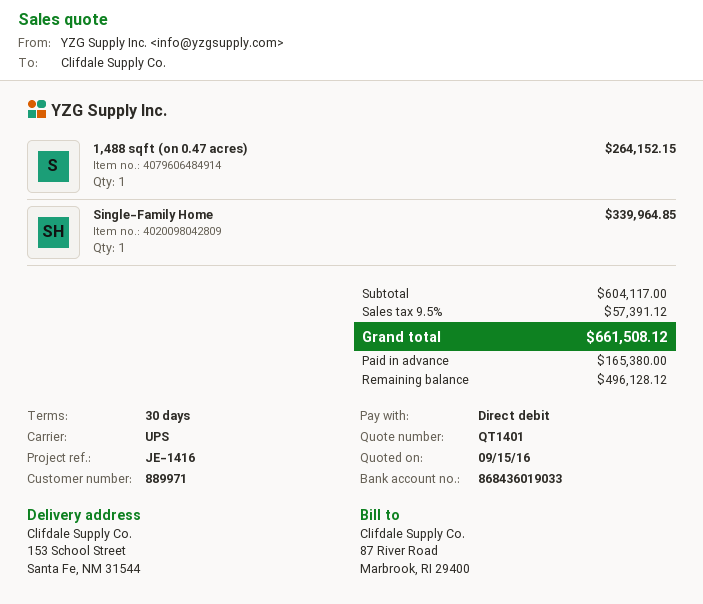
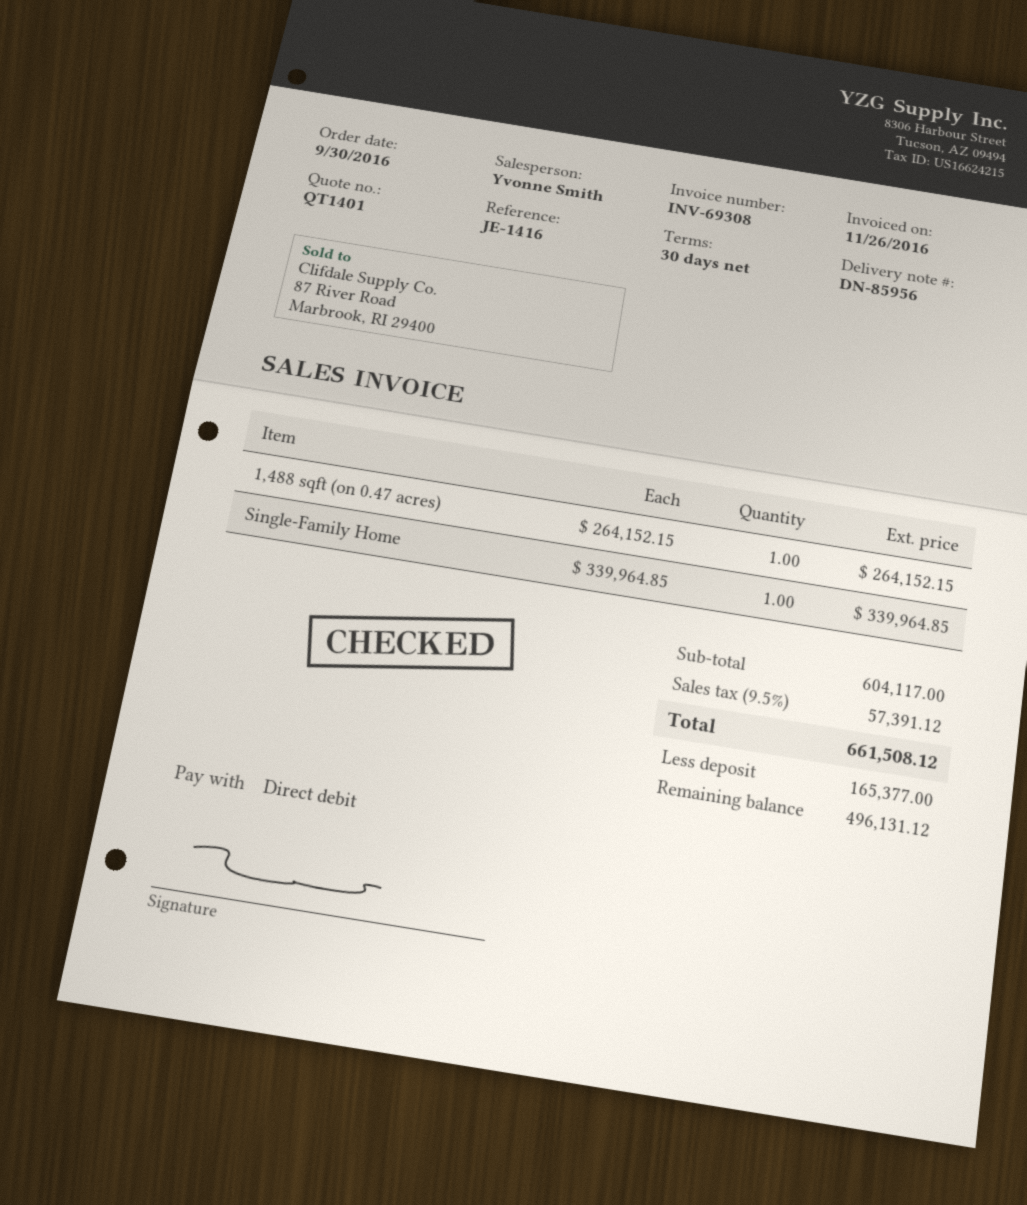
deposit: 165380.00 -> 165377.00
balance: 496128.12 -> 496131.12

